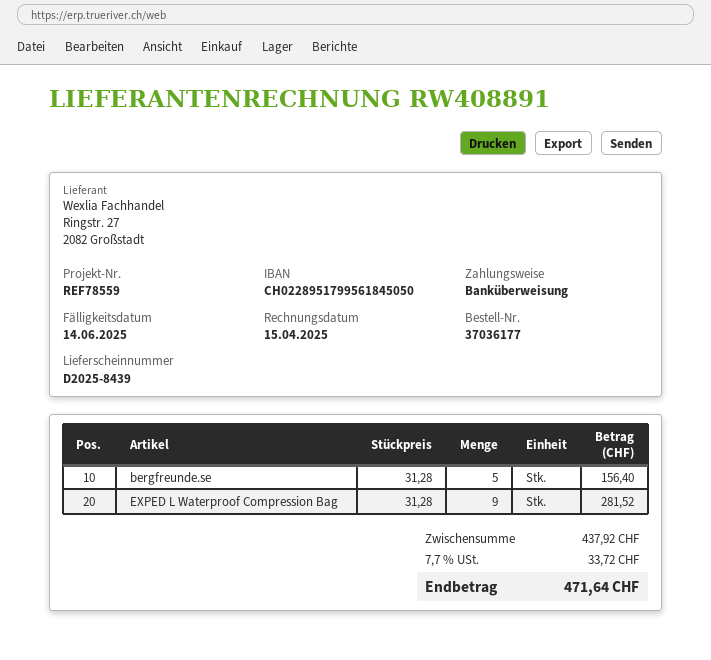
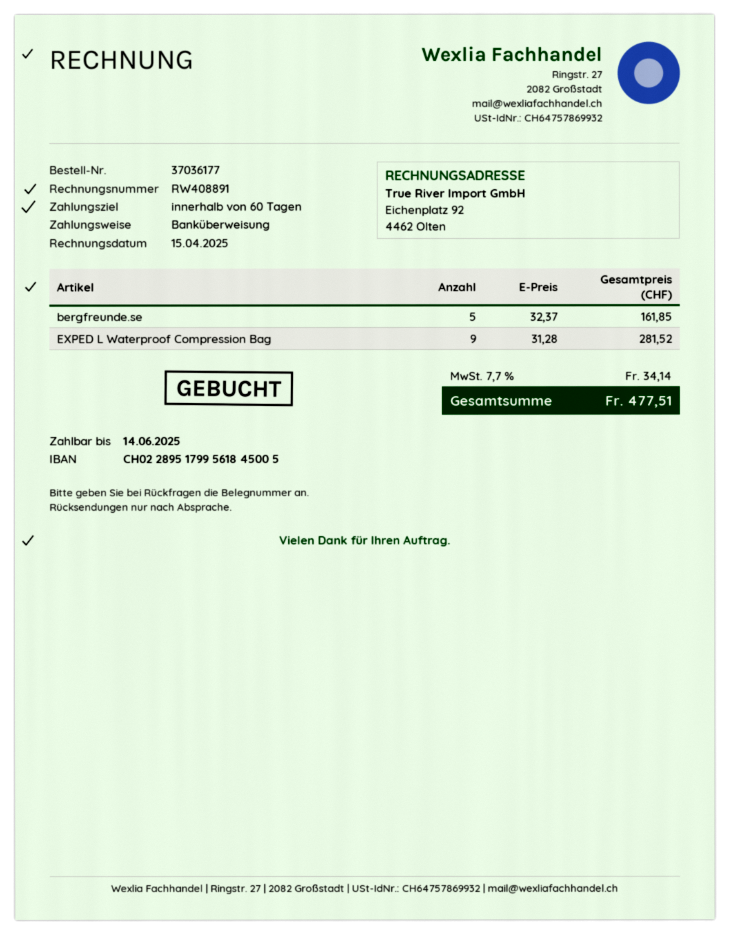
bank account: CH0228951799561845050 -> CH0228951799561845005
bergfreunde.se: 5 x 31.28 = 156.40 -> 5 x 32.37 = 161.85
tax: 7.7% = 33.72 -> 7.7% = 34.14
total: 471.64 -> 477.51

